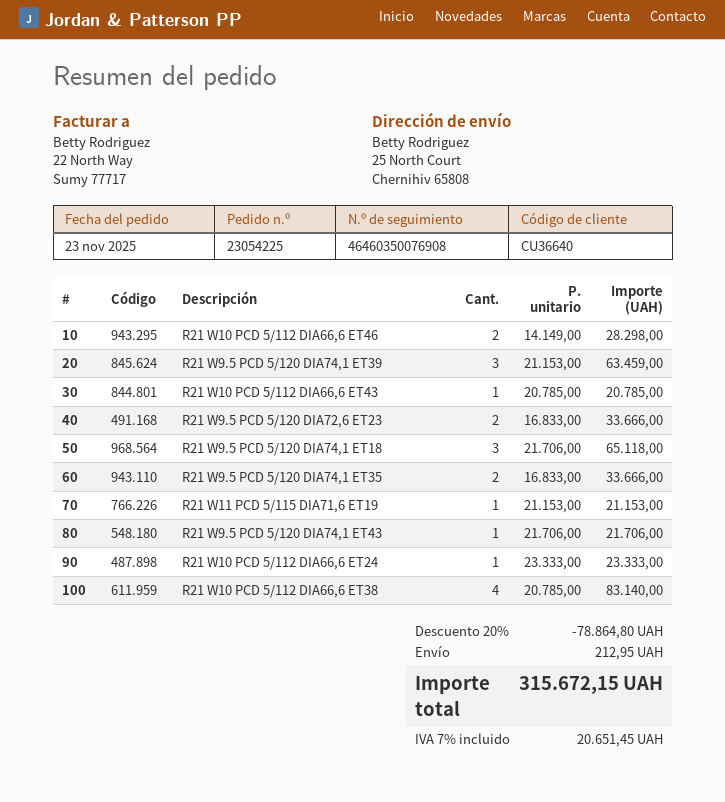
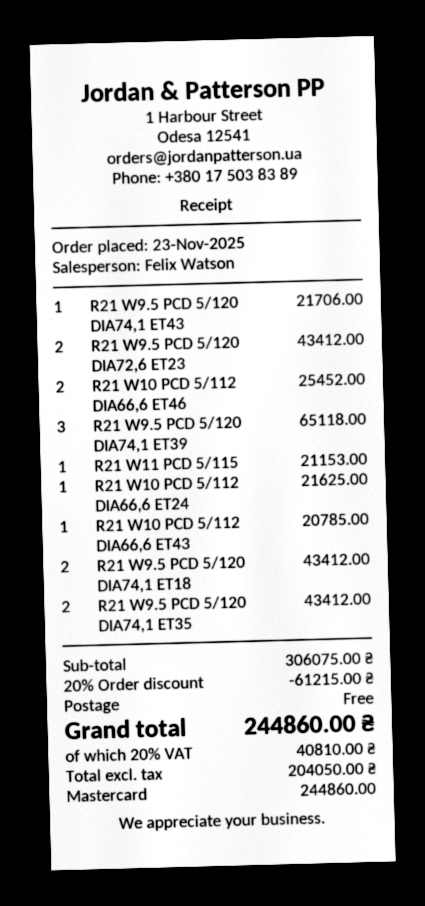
R21 W10 PCD 5/112 DIA66,6 ET46: 2 for 28298.00 -> 2 for 25452.00
R21 W9.5 PCD 5/120 DIA74,1 ET39: 3 for 63459.00 -> 3 for 65118.00
R21 W9.5 PCD 5/120 DIA72,6 ET23: 2 for 33666.00 -> 2 for 43412.00
R21 W9.5 PCD 5/120 DIA74,1 ET18: 3 for 65118.00 -> 2 for 43412.00
R21 W9.5 PCD 5/120 DIA74,1 ET35: 2 for 33666.00 -> 2 for 43412.00
R21 W10 PCD 5/112 DIA66,6 ET24: 1 for 23333.00 -> 1 for 21625.00
R21 W10 PCD 5/112 DIA66,6 ET38: 4 for 83140.00 -> none
discount: 20% = 78864.80 -> 20% = 61215.00
shipping: 212.95 -> 0.00
tax: 7% = 20651.45 -> 20% = 40810.00
total: 315672.15 -> 244860.00

